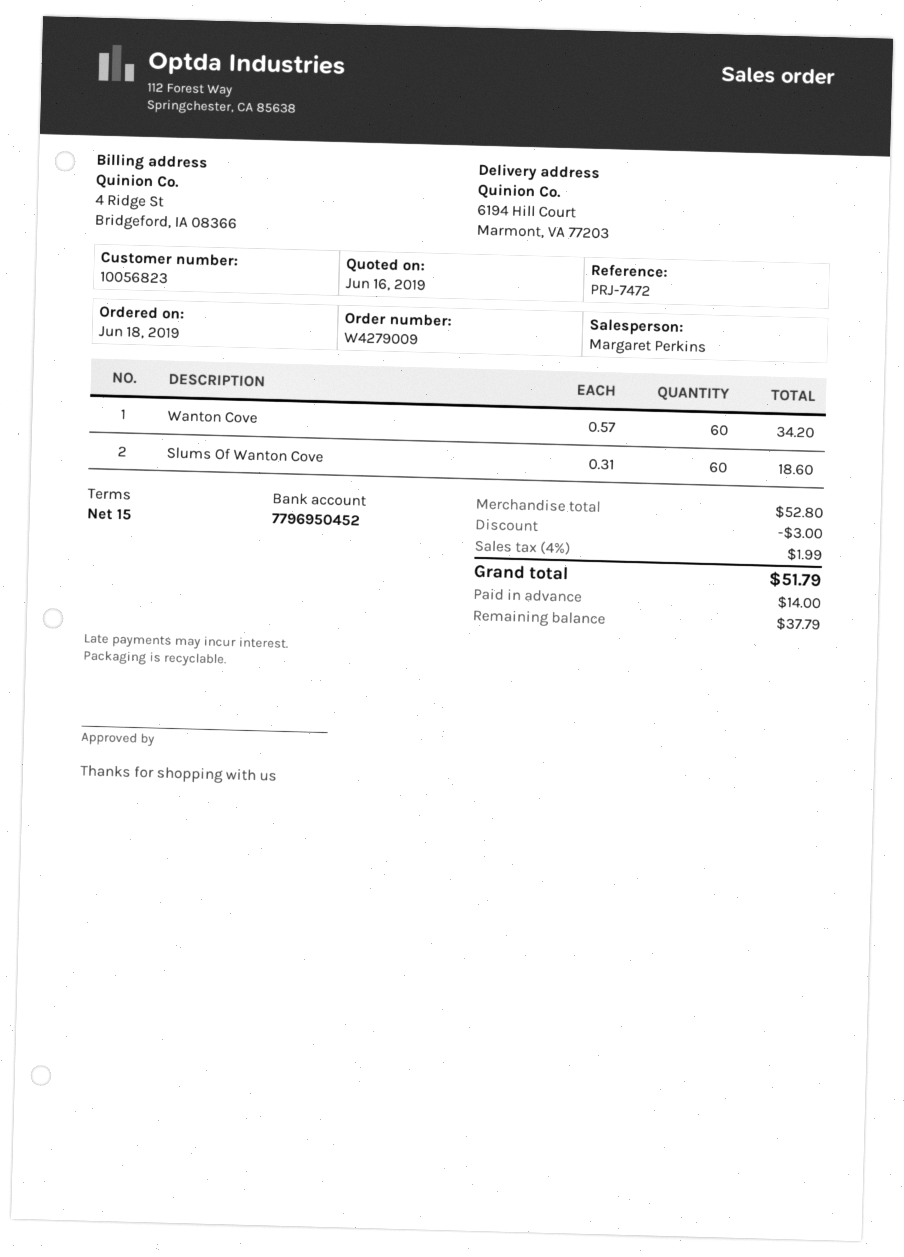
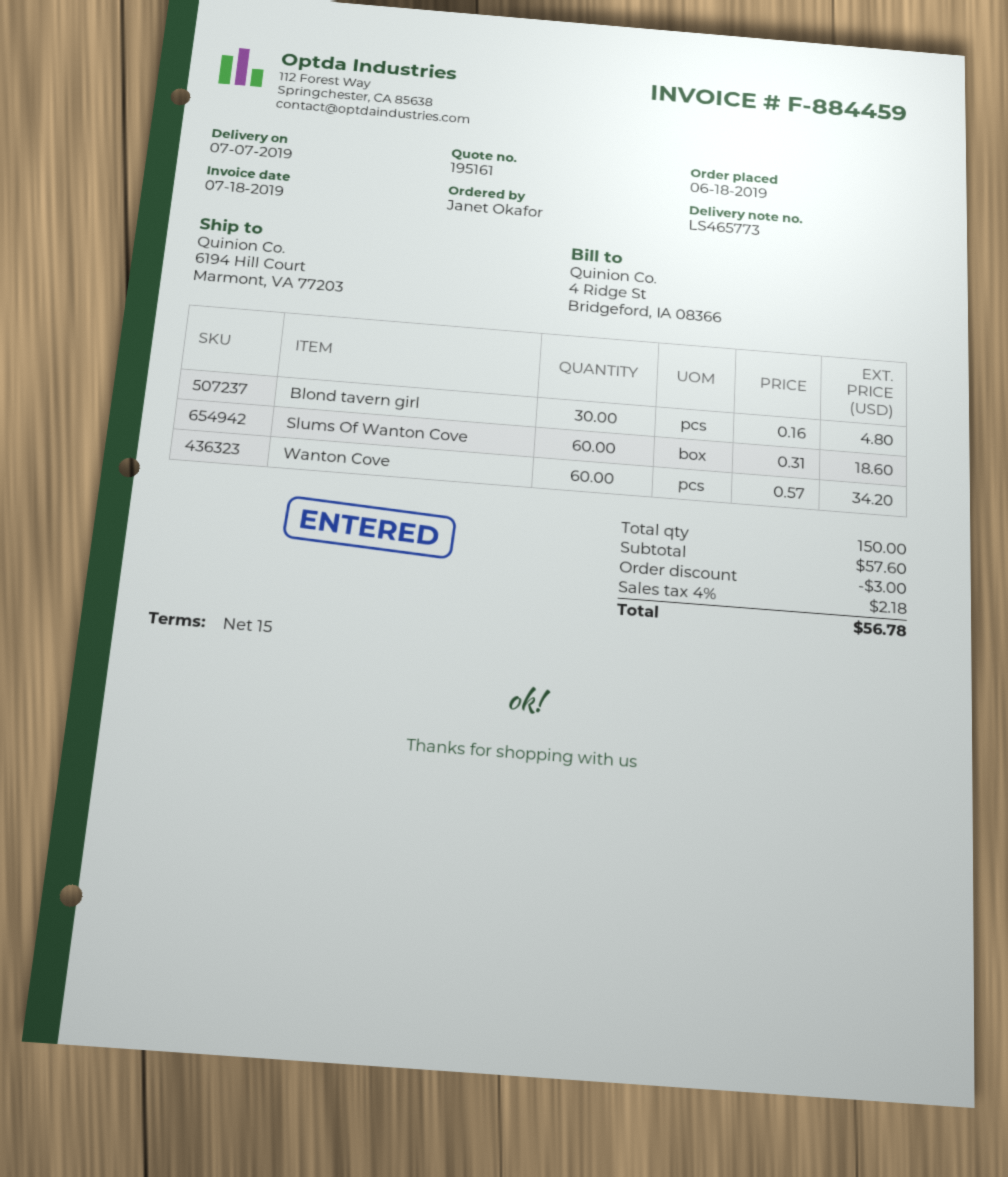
Blond tavern girl: none -> 30 x 0.16 = 4.80
subtotal: 52.80 -> 57.60
tax: 4% = 1.99 -> 4% = 2.18
total: 51.79 -> 56.78

